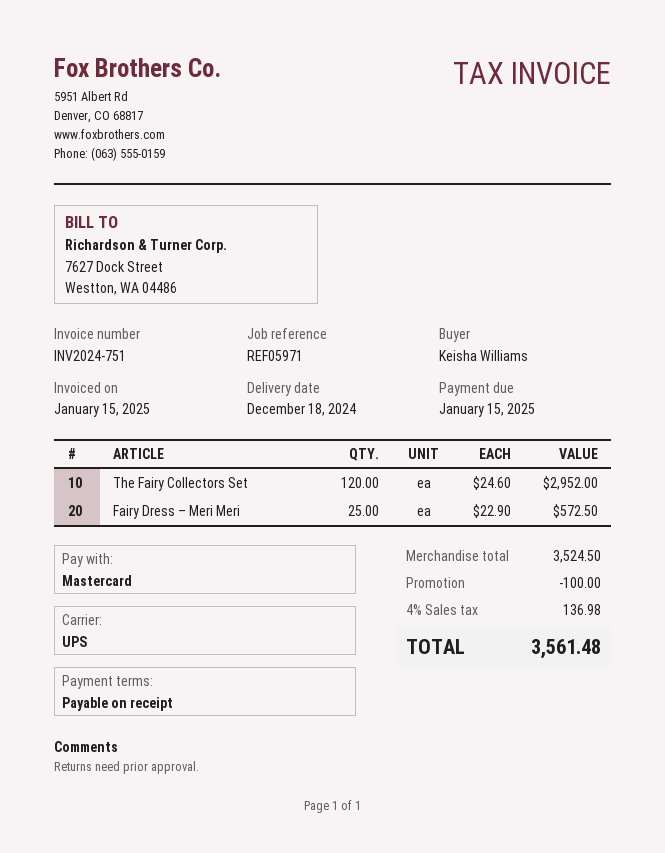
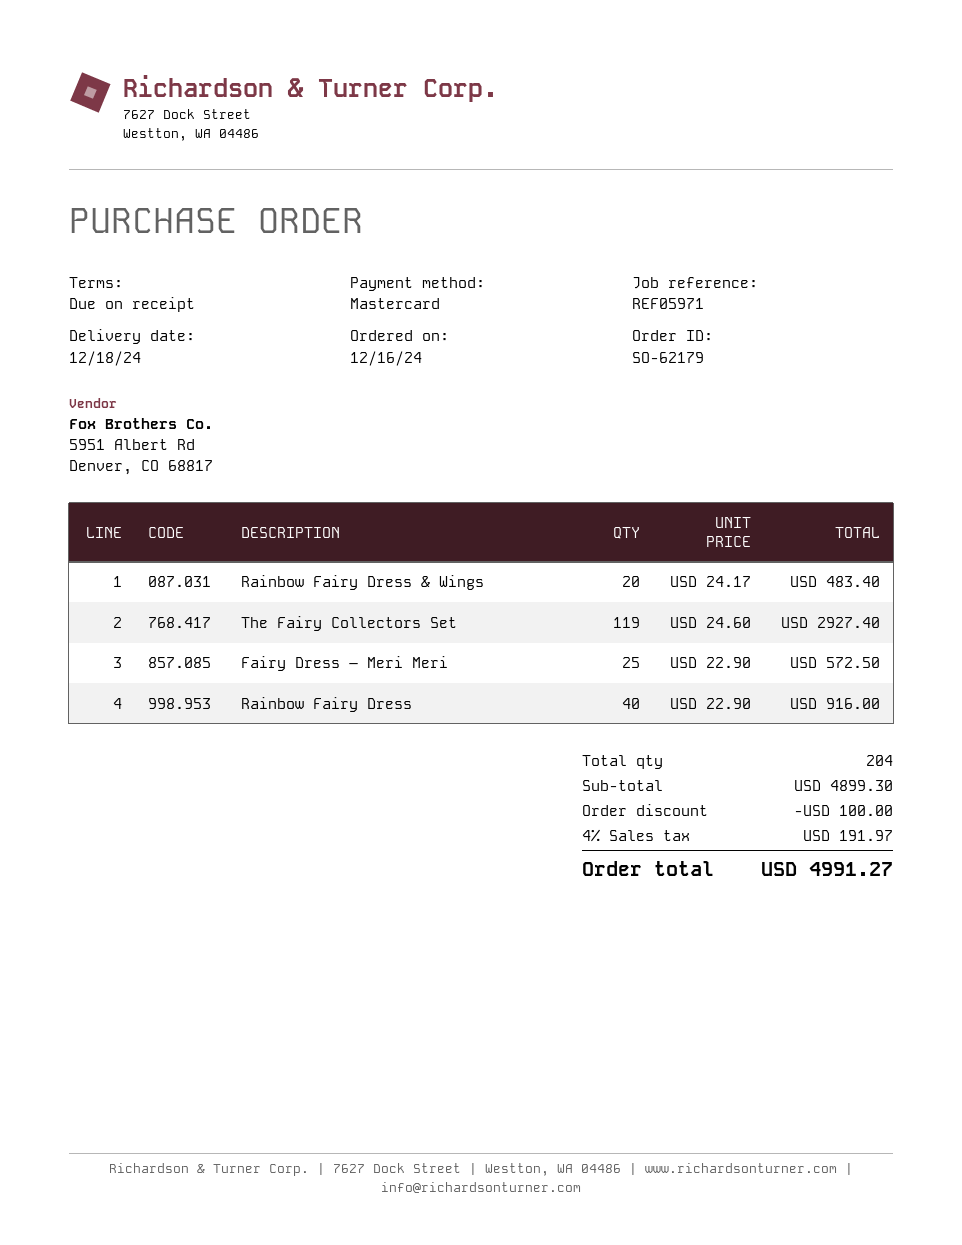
The Fairy Collectors Set: 120 x 24.60 = 2952.00 -> 119 x 24.60 = 2927.40
Rainbow Fairy Dress & Wings: none -> 20 x 24.17 = 483.40
Rainbow Fairy Dress: none -> 40 x 22.90 = 916.00
subtotal: 3524.50 -> 4899.30
tax: 4% = 136.98 -> 4% = 191.97
total: 3561.48 -> 4991.27

